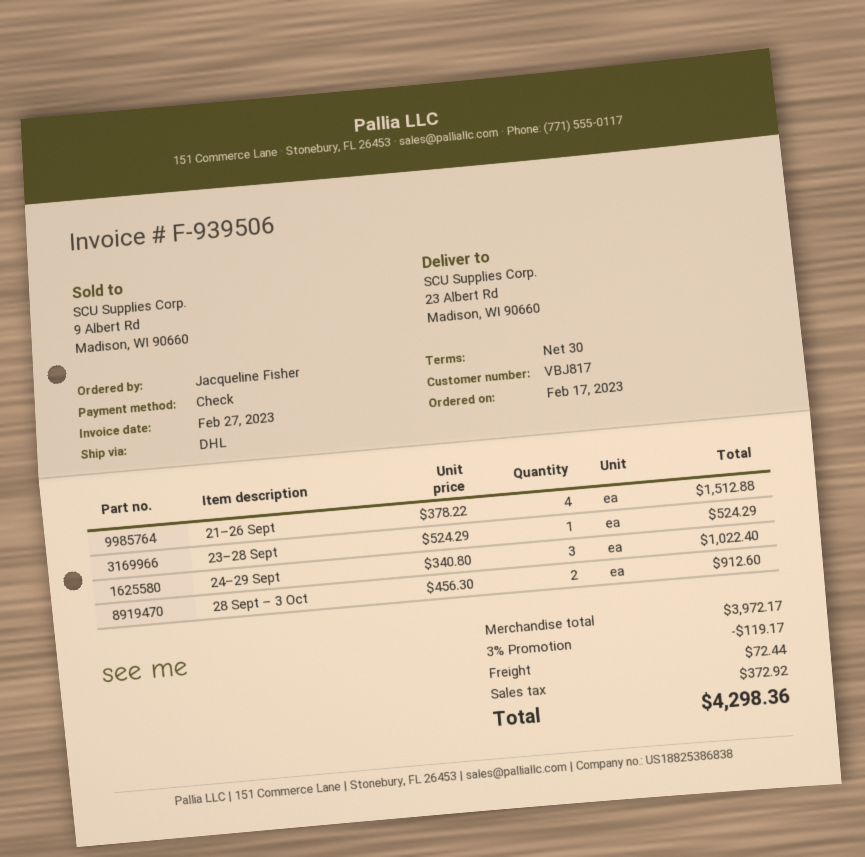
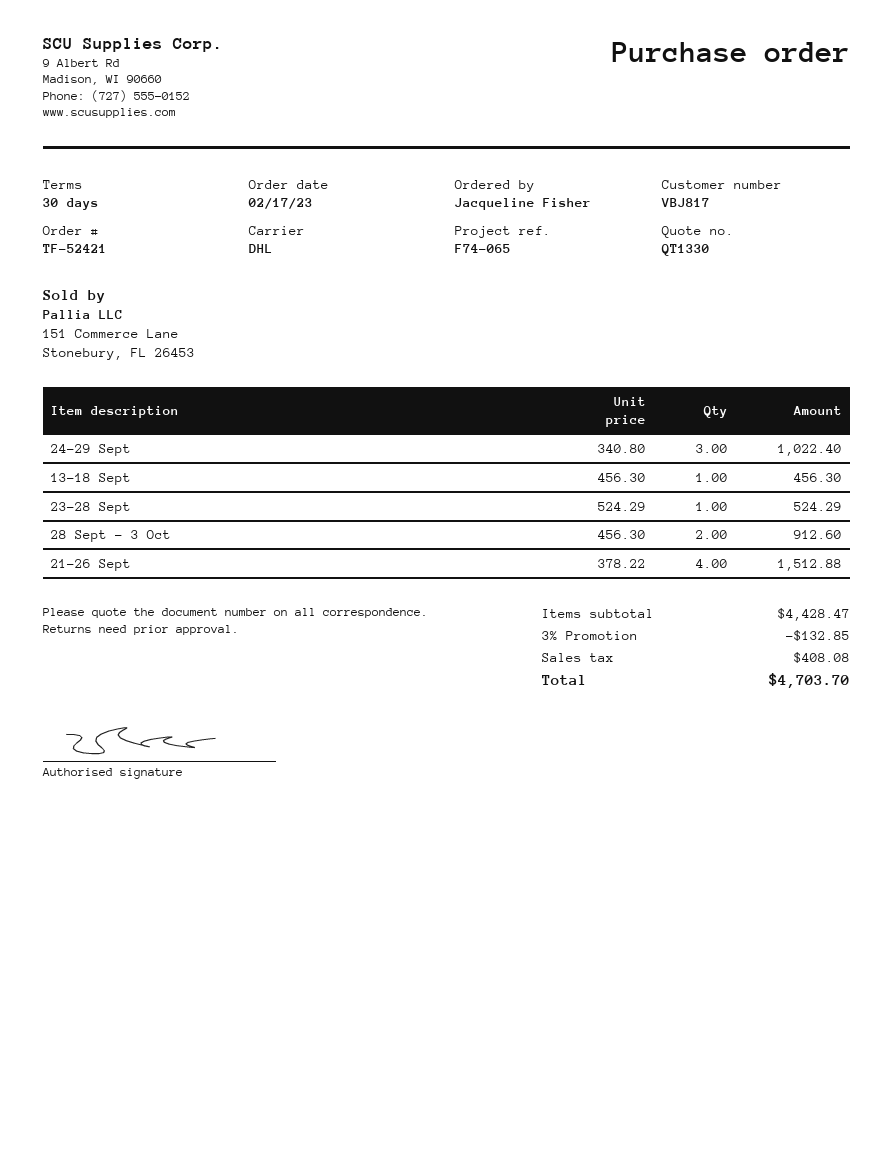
13–18 Sept: none -> 1 x 456.30 = 456.30
subtotal: 3972.17 -> 4428.47
discount: 3% = 119.17 -> 3% = 132.85
shipping: 72.44 -> none
tax: 372.92 -> 408.08
total: 4298.36 -> 4703.70

